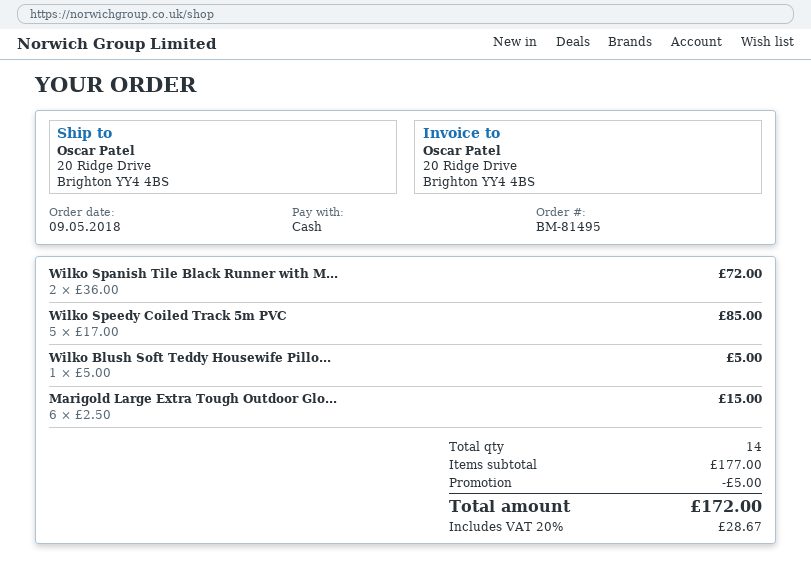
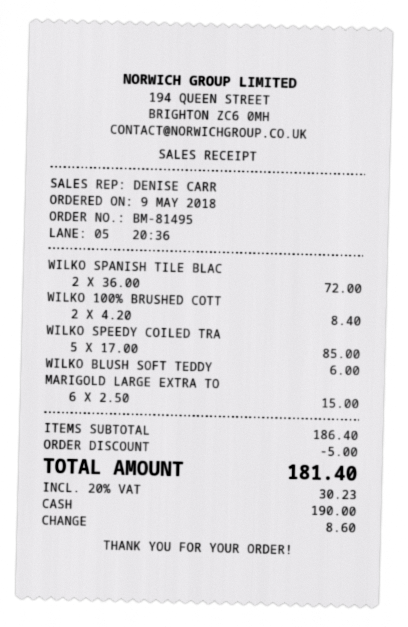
Wilko Blush Soft Teddy Housewife Pillo...: 1 x 5.00 = 5.00 -> 1 x 6.00 = 6.00
WILKO 100% BRUSHED COTT: none -> 2 x 4.20 = 8.40
subtotal: 177.00 -> 186.40
tax: 20% = 28.67 -> 20% = 30.23
total: 172.00 -> 181.40

